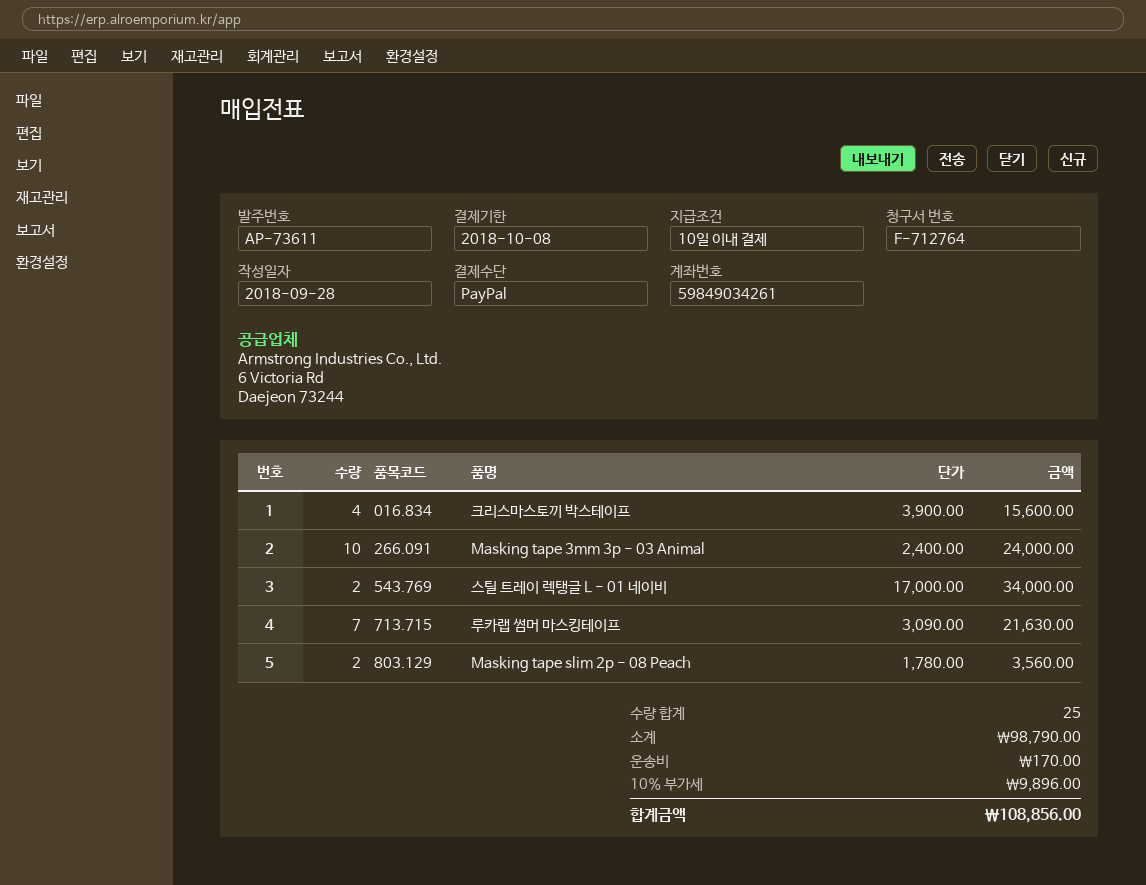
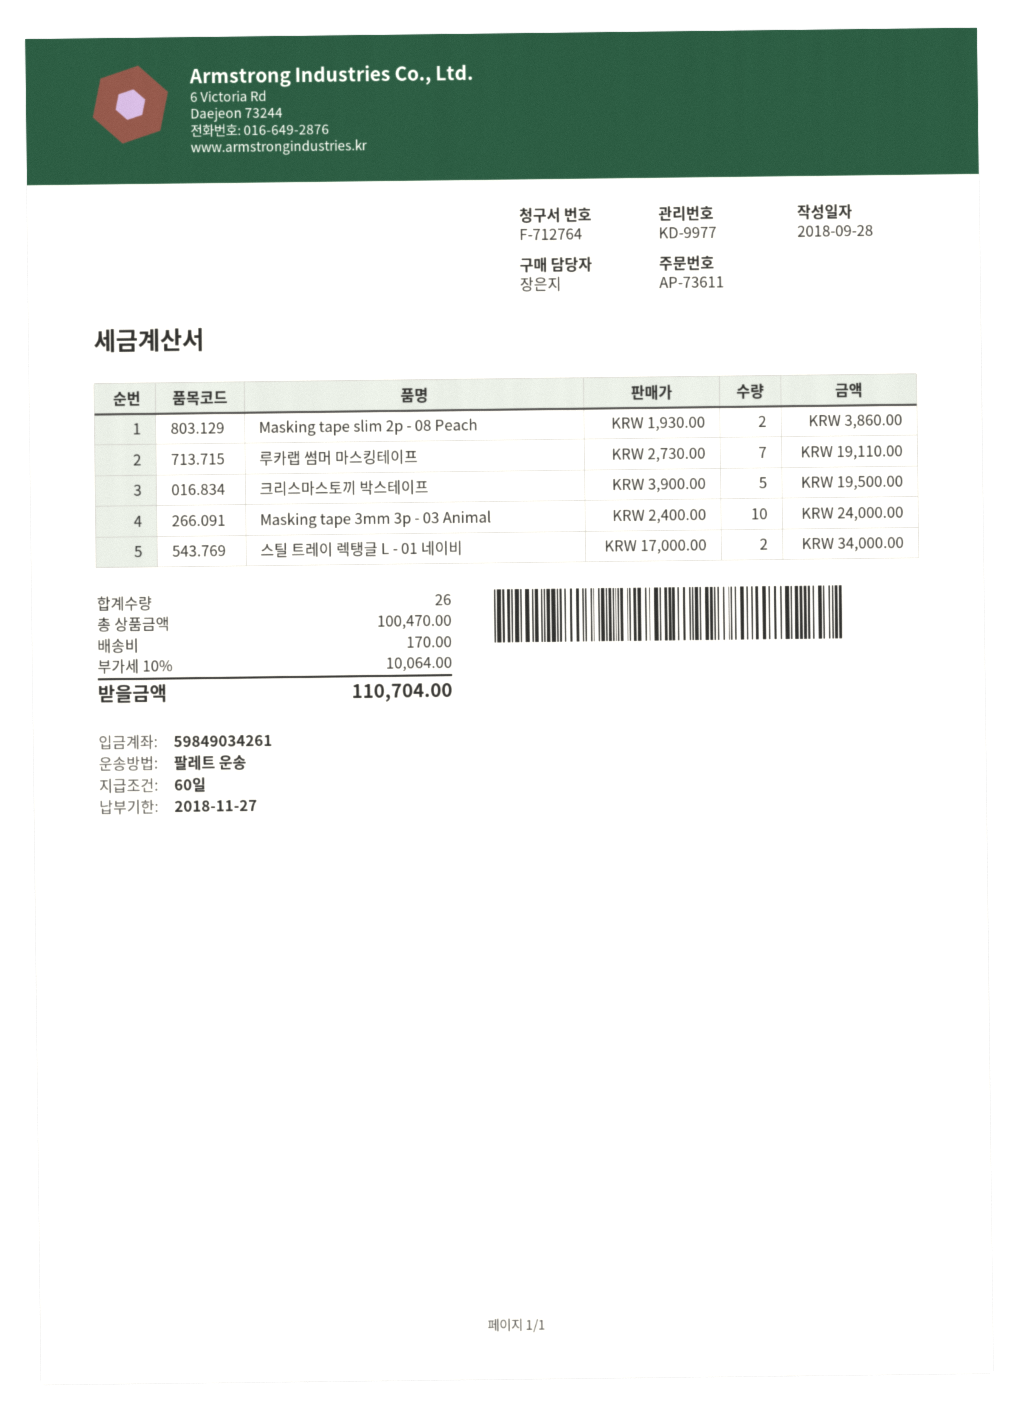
payment terms: 10 days -> 60 days
due date: 2018-10-08 -> 2018-11-27
크리스마스토끼 박스테이프: 4 x 3900.00 = 15600.00 -> 5 x 3900.00 = 19500.00
루카랩 썸머 마스킹테이프: 7 x 3090.00 = 21630.00 -> 7 x 2730.00 = 19110.00
Masking tape slim 2p - 08 Peach: 2 x 1780.00 = 3560.00 -> 2 x 1930.00 = 3860.00
total quantity: 25 -> 26
subtotal: 98790.00 -> 100470.00
tax: 10% = 9896.00 -> 10% = 10064.00
total: 108856.00 -> 110704.00

